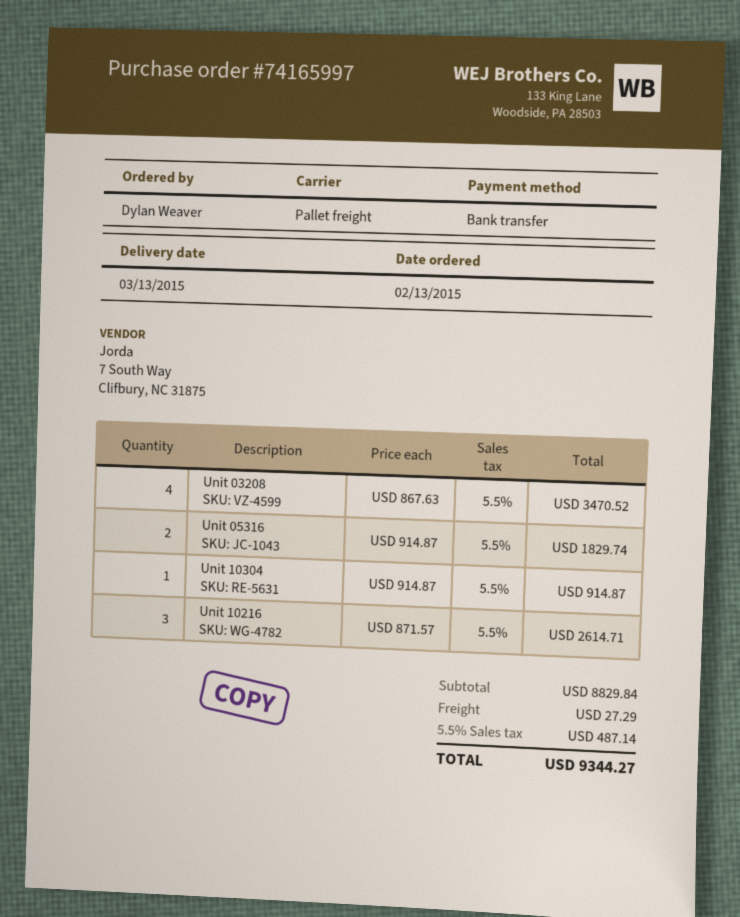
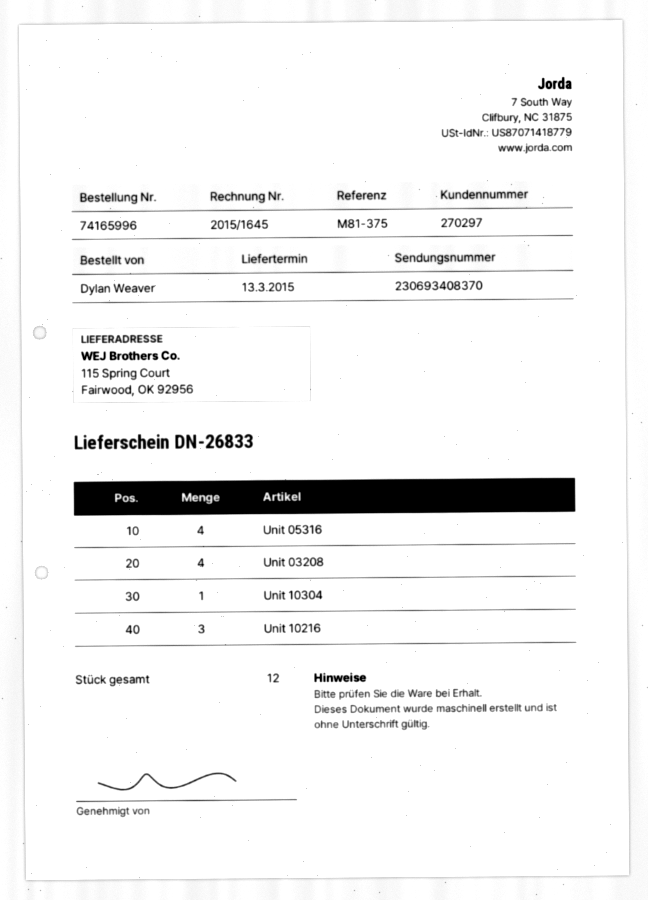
order number: 74165997 -> 74165996
Unit 05316: 2 -> 4

